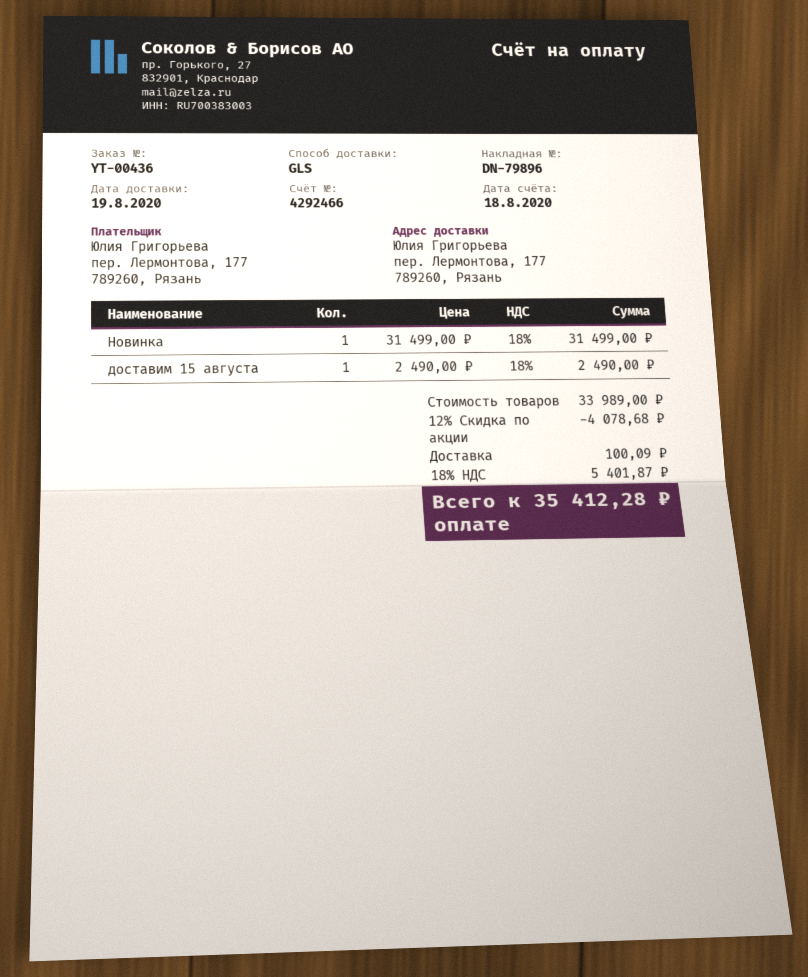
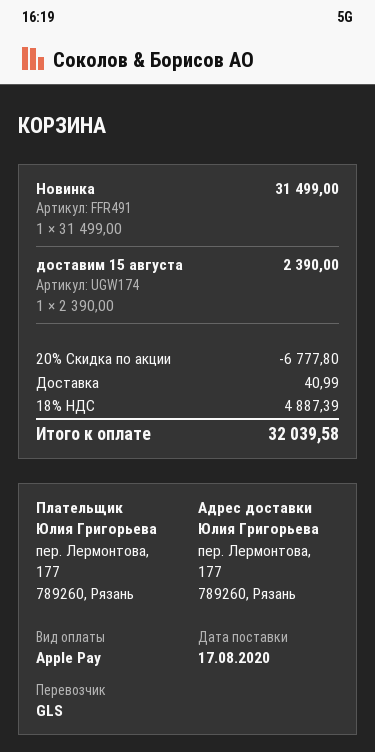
delivery date: 2020-08-19 -> 2020-08-17
доставим 15 августа: 1 x 2490.00 = 2490.00 -> 1 x 2390.00 = 2390.00
discount: 12% = 4078.68 -> 20% = 6777.80
shipping: 100.09 -> 40.99
tax: 18% = 5401.87 -> 18% = 4887.39
total: 35412.28 -> 32039.58

